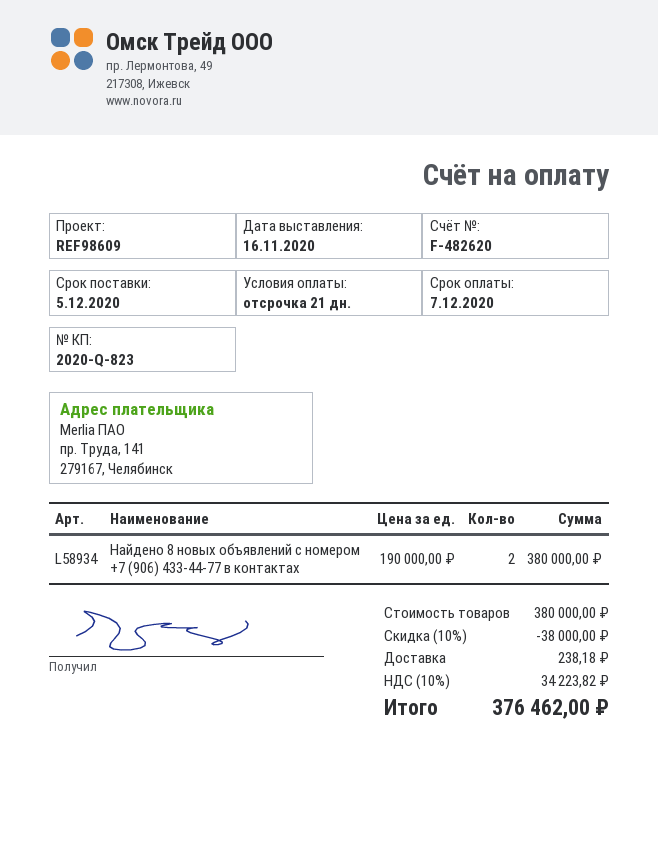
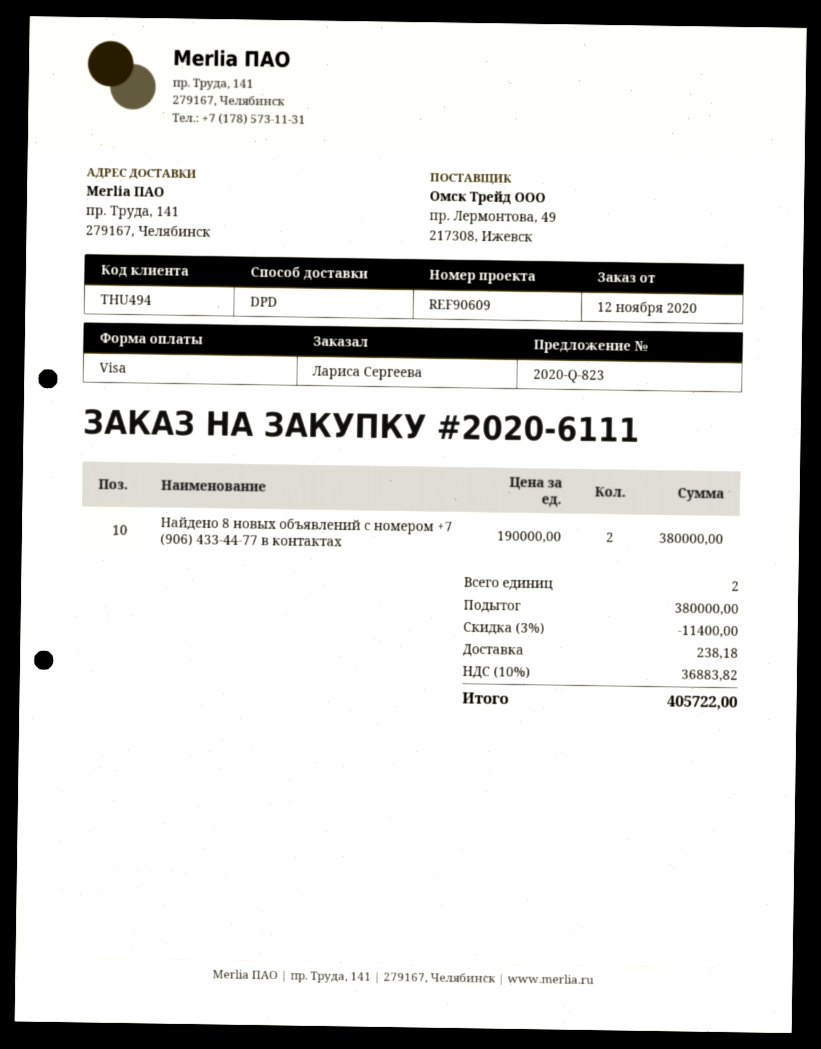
reference: REF98609 -> REF90609
discount: 10% = 38000.00 -> 3% = 11400.00
tax: 10% = 34223.82 -> 10% = 36883.82
total: 376462.00 -> 405722.00

